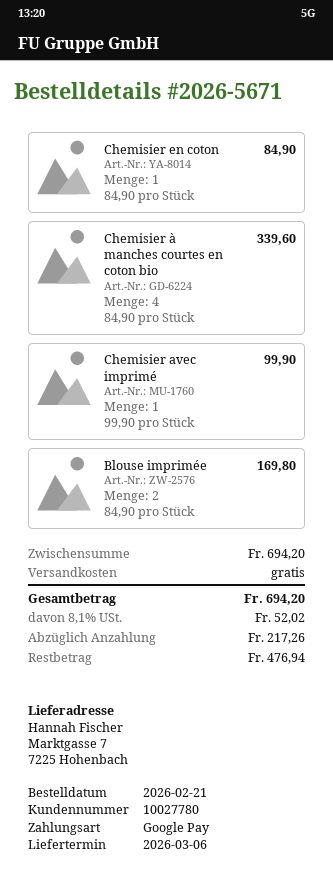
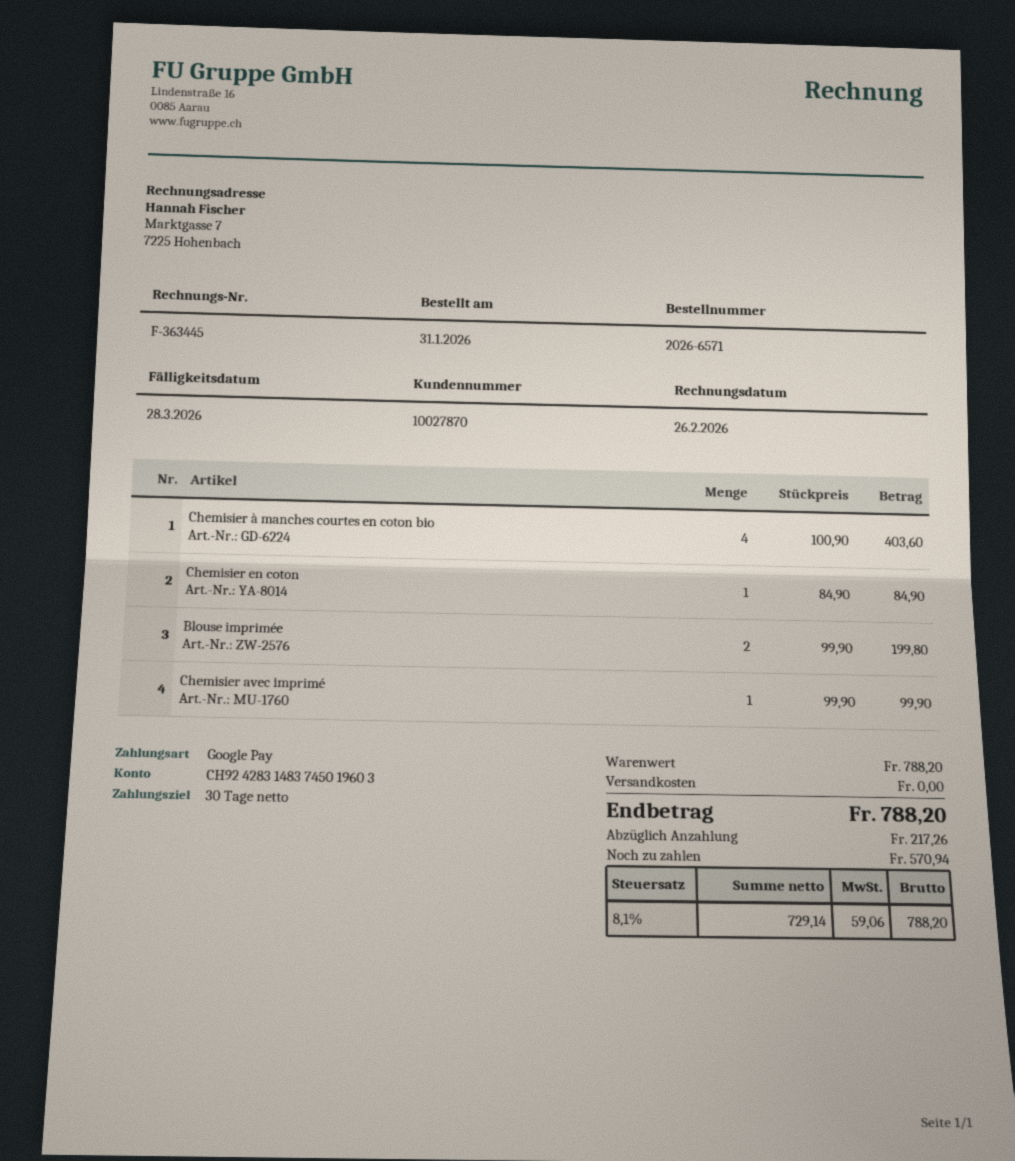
order number: 2026-5671 -> 2026-6571
order date: 2026-02-21 -> 2026-01-31
customer number: 10027780 -> 10027870
Chemisier à manches courtes en coton bio: 4 x 84.90 = 339.60 -> 4 x 100.90 = 403.60
Blouse imprimée: 2 x 84.90 = 169.80 -> 2 x 99.90 = 199.80
subtotal: 694.20 -> 788.20
tax: 8.1% = 52.02 -> 8.1% = 59.06
total: 694.20 -> 788.20
balance: 476.94 -> 570.94

